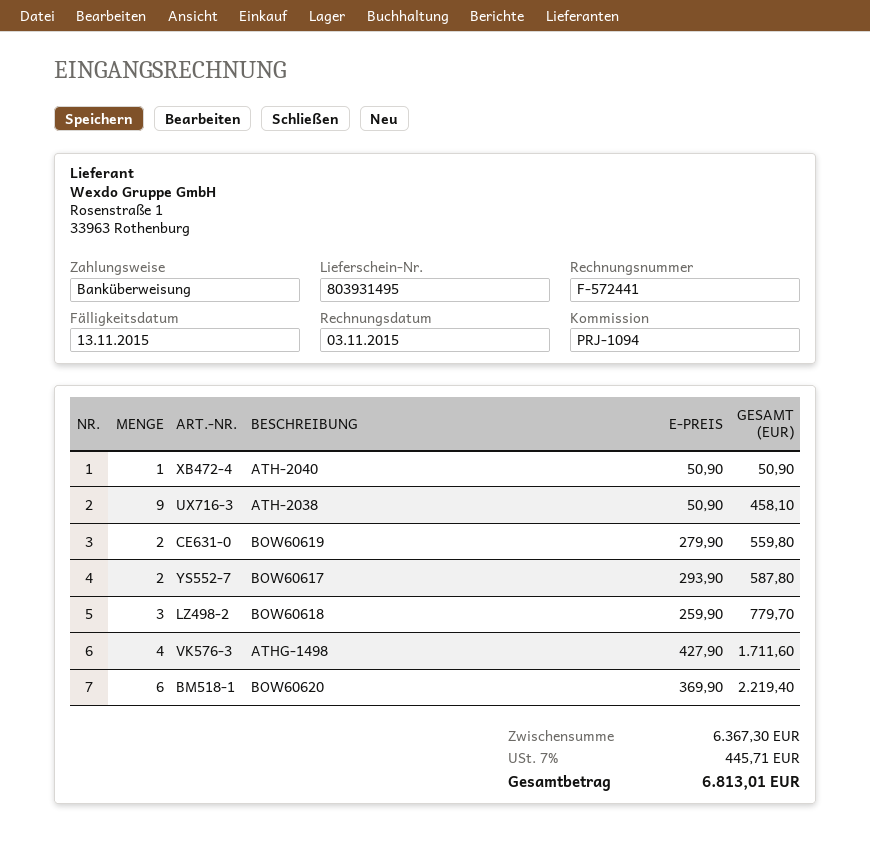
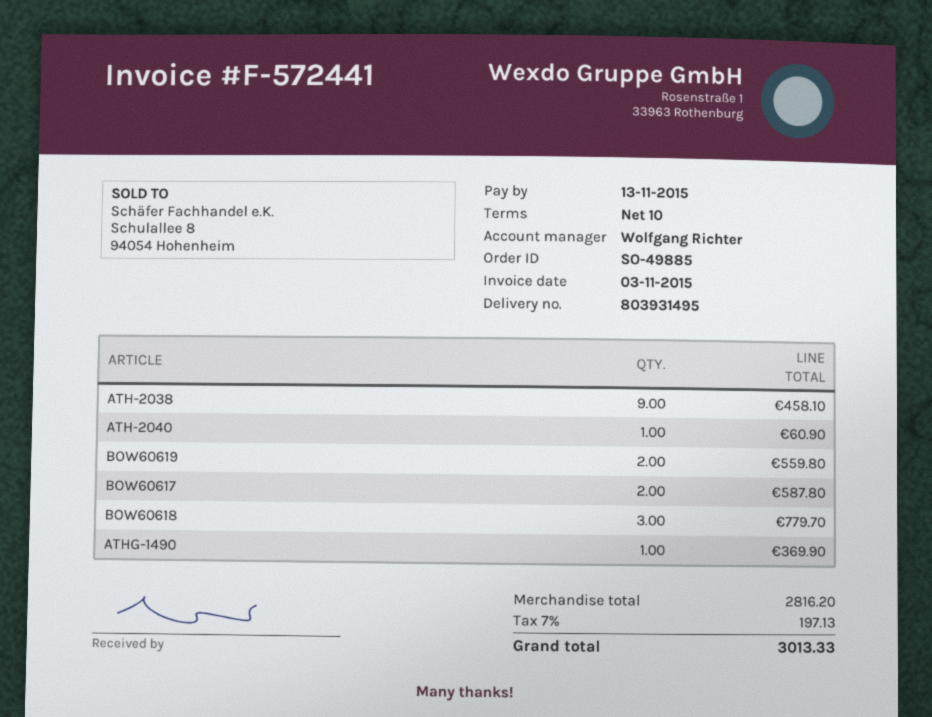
ATH-2040: 1 for 50.90 -> 1 for 60.90
ATHG-1498: 4 for 1711.60 -> none
BOW60620: 6 for 2219.40 -> none
ATHG-1490: none -> 1 for 369.90
subtotal: 6367.30 -> 2816.20
tax: 7% = 445.71 -> 7% = 197.13
total: 6813.01 -> 3013.33

